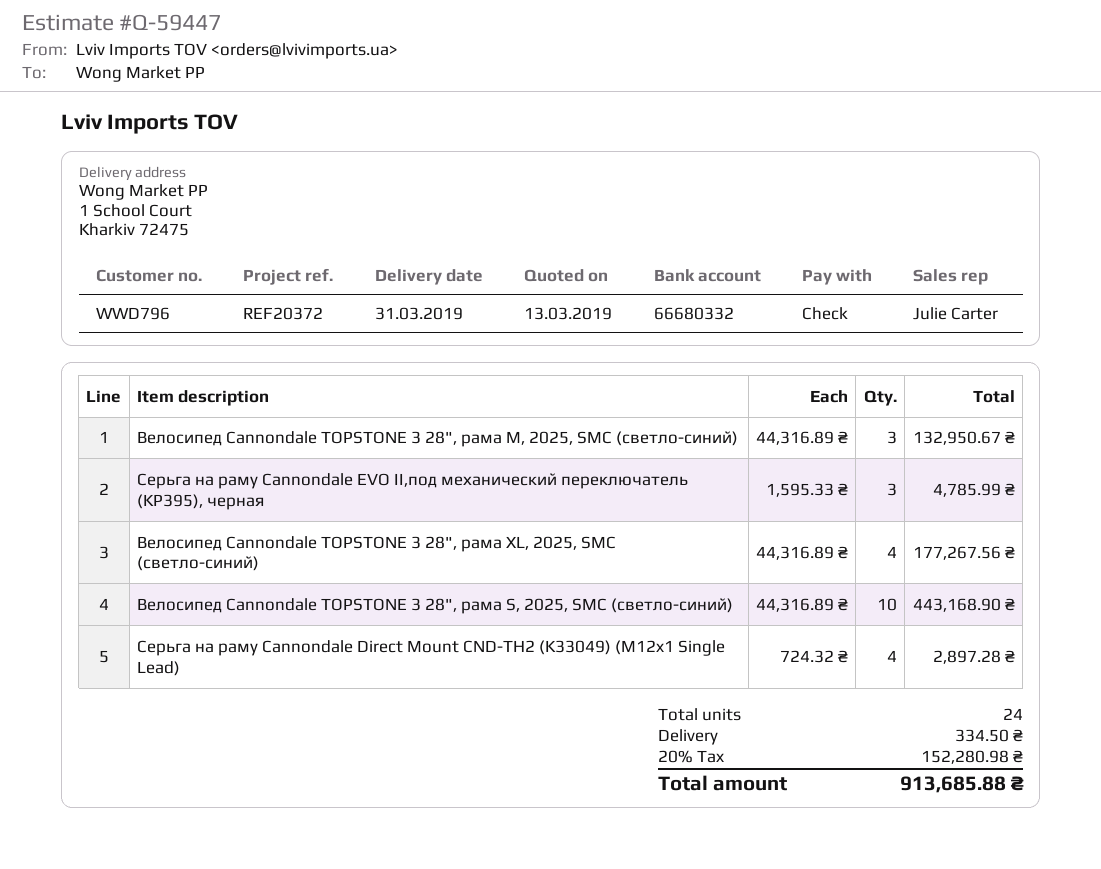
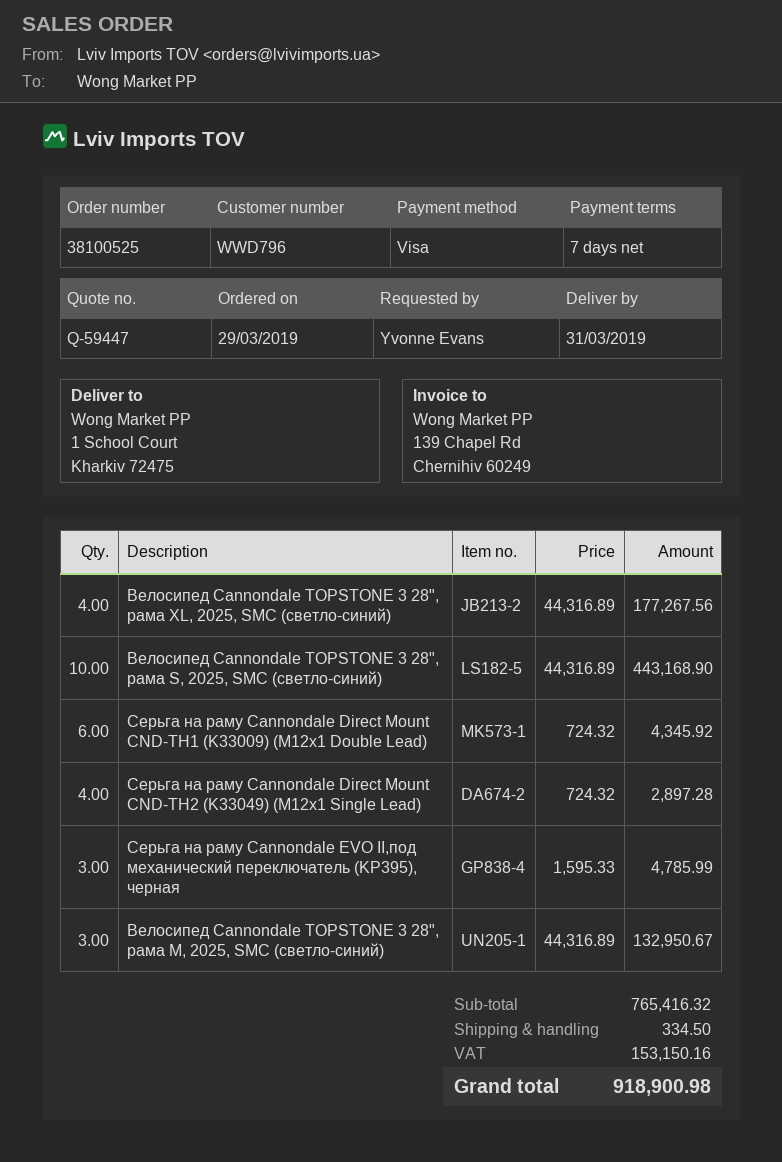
payment method: cheque -> Visa
Серьга на раму Cannondale Direct Mount CND-TH1 (K33009) (M12x1 Double Lead): none -> 6 x 724.32 = 4345.92
tax: 152280.98 -> 153150.16
total: 913685.88 -> 918900.98

